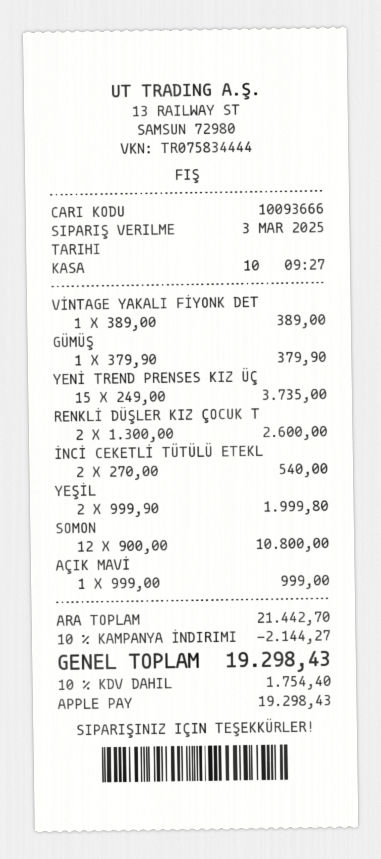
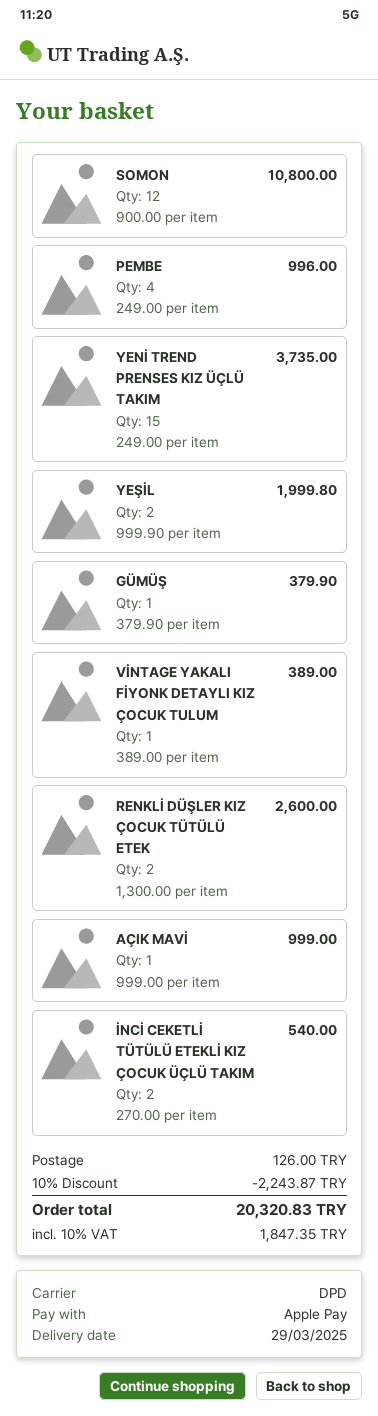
PEMBE: none -> 4 x 249.00 = 996.00
discount: 10% = 2144.27 -> 10% = 2243.87
shipping: none -> 126.00
tax: 10% = 1754.40 -> 10% = 1847.35
total: 19298.43 -> 20320.83

